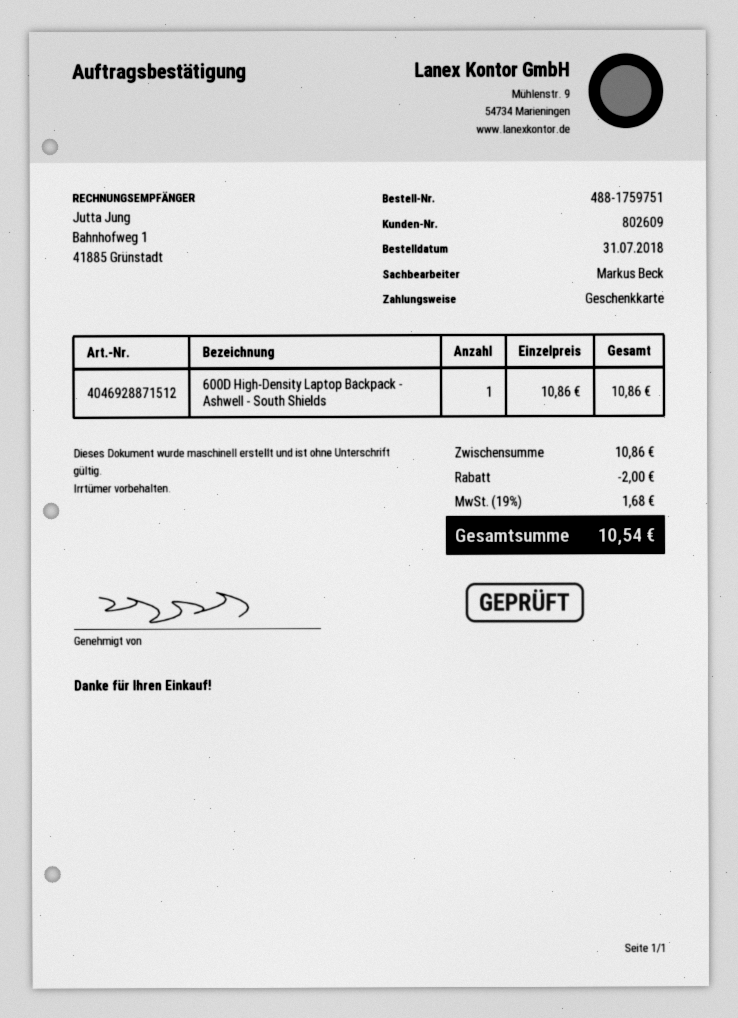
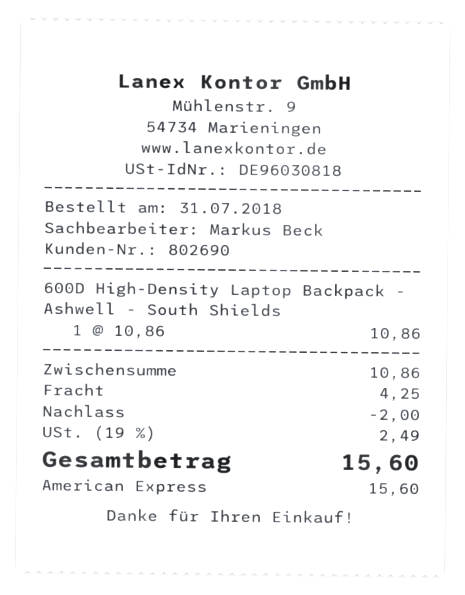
customer number: 802609 -> 802690
payment method: gift card -> American Express
shipping: none -> 4.25
tax: 19% = 1.68 -> 19% = 2.49
total: 10.54 -> 15.60

